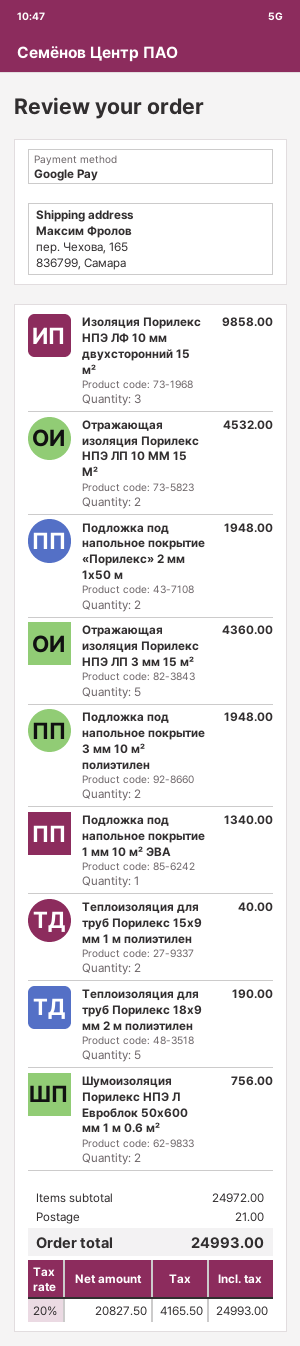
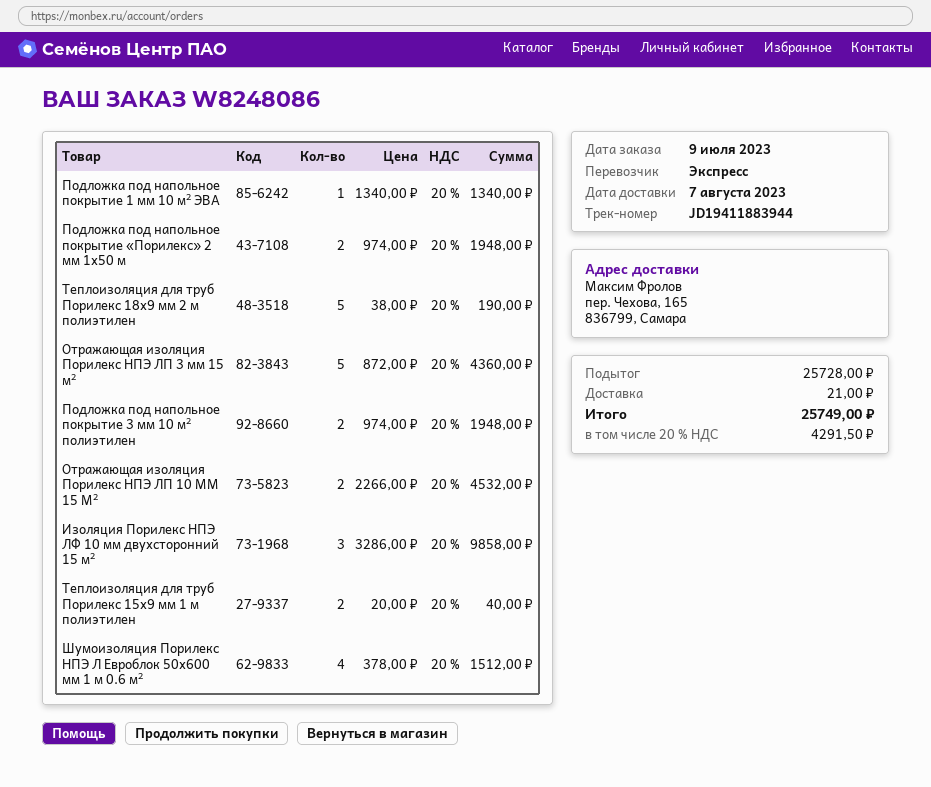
Шумоизоляция Порилекс НПЭ Л Евроблок 50x600 мм 1 м 0.6 м²: 2 for 756.00 -> 4 for 1512.00
subtotal: 24972.00 -> 25728.00
tax: 20% = 4165.50 -> 20% = 4291.50
total: 24993.00 -> 25749.00

